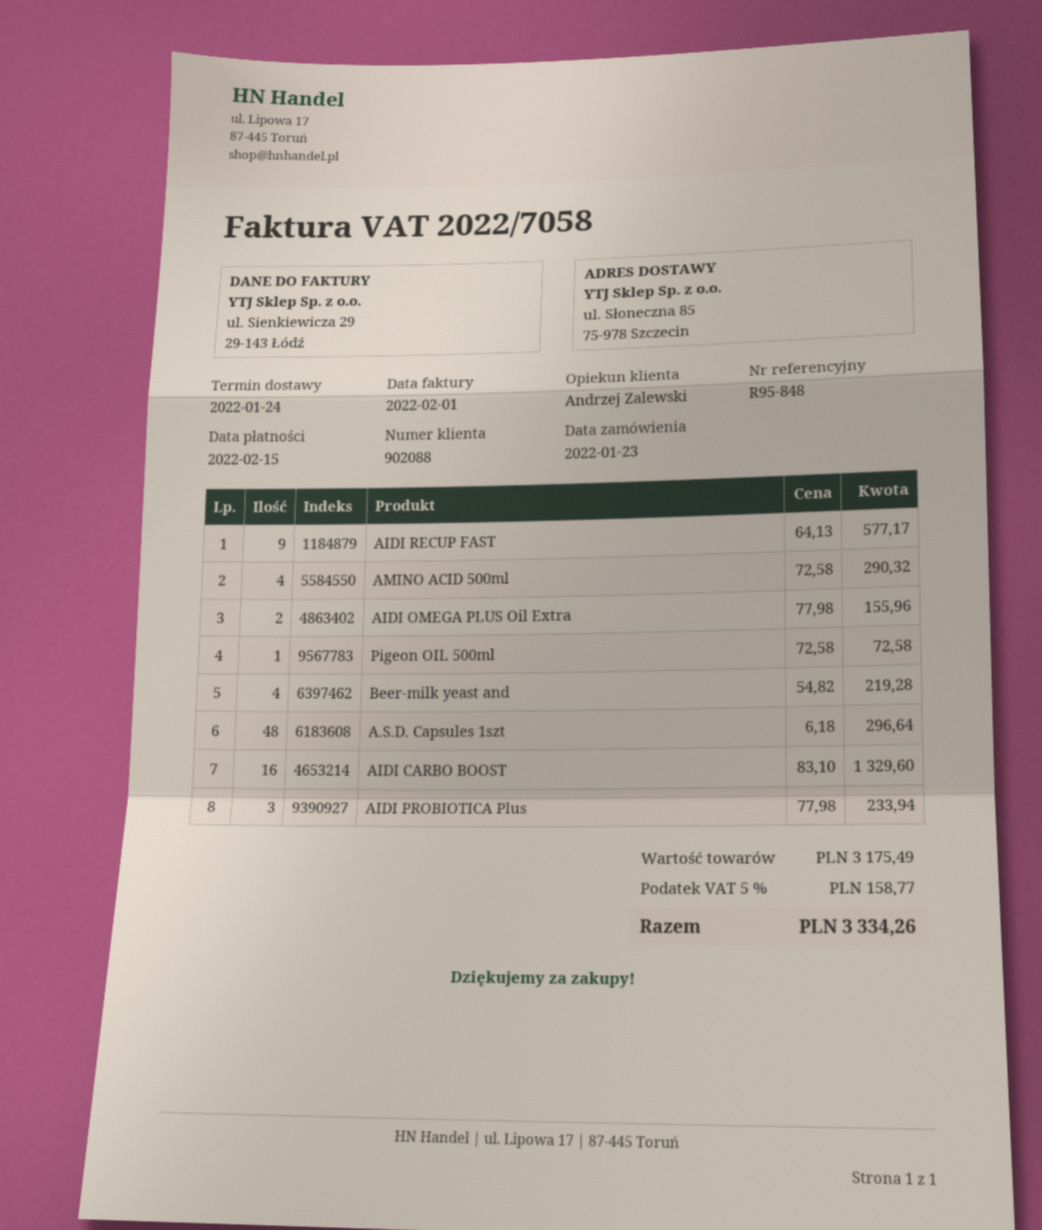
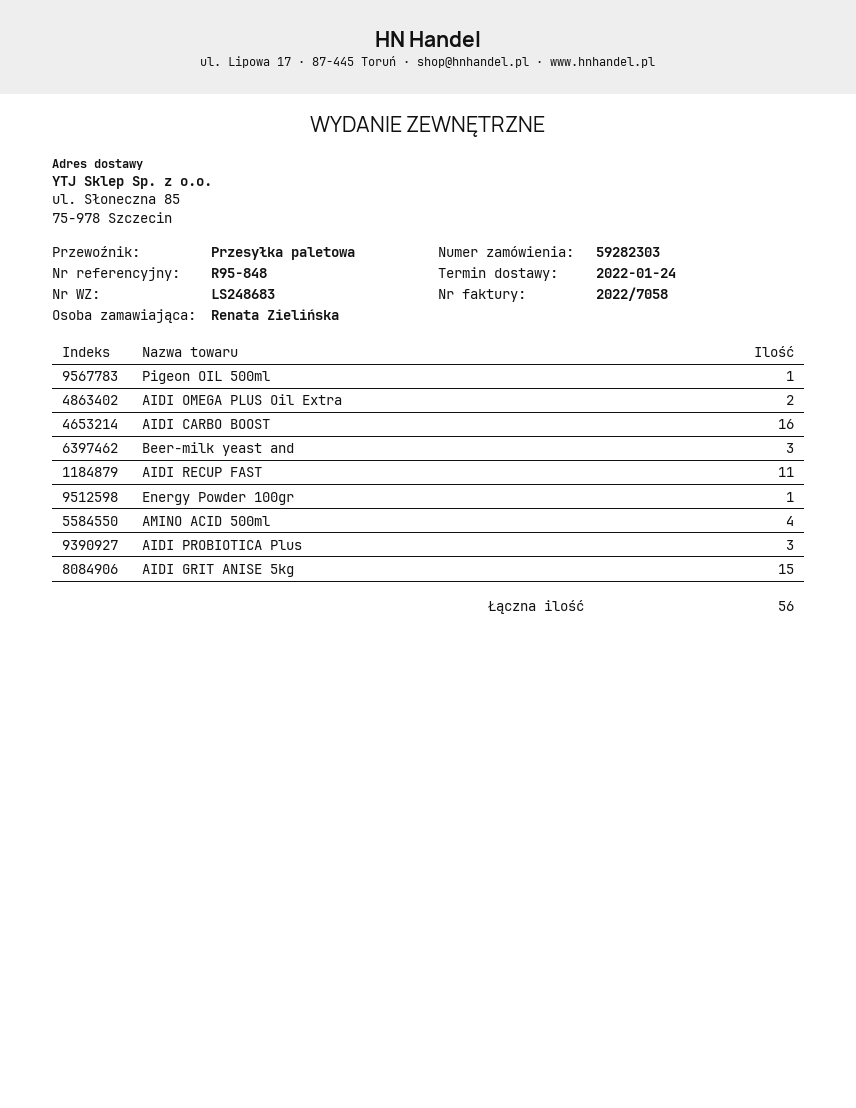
AIDI RECUP FAST: 9 -> 11
Beer-milk yeast and: 4 -> 3
A.S.D. Capsules 1szt: 48 -> none
Energy Powder 100gr: none -> 1
AIDI GRIT ANISE 5kg: none -> 15

